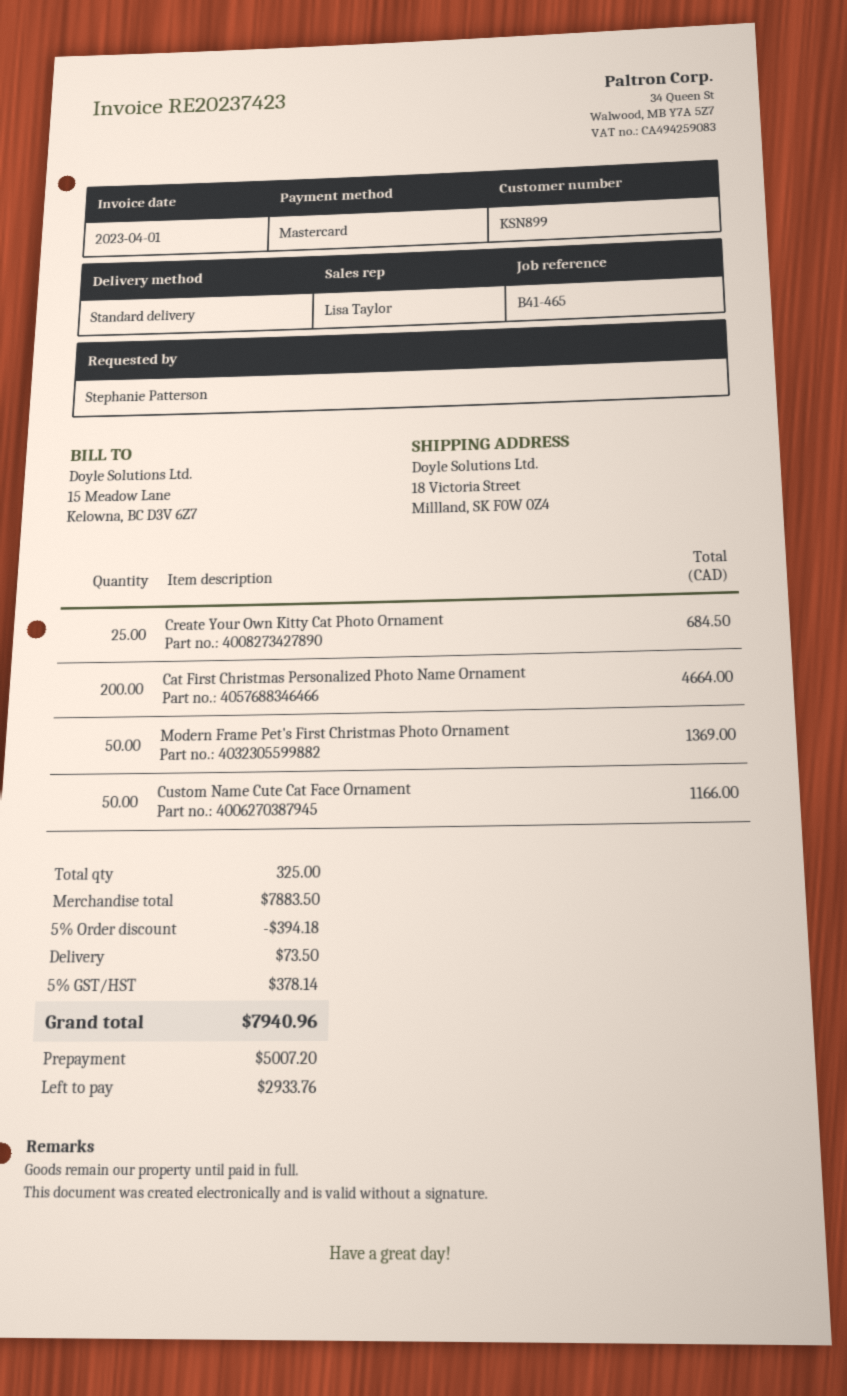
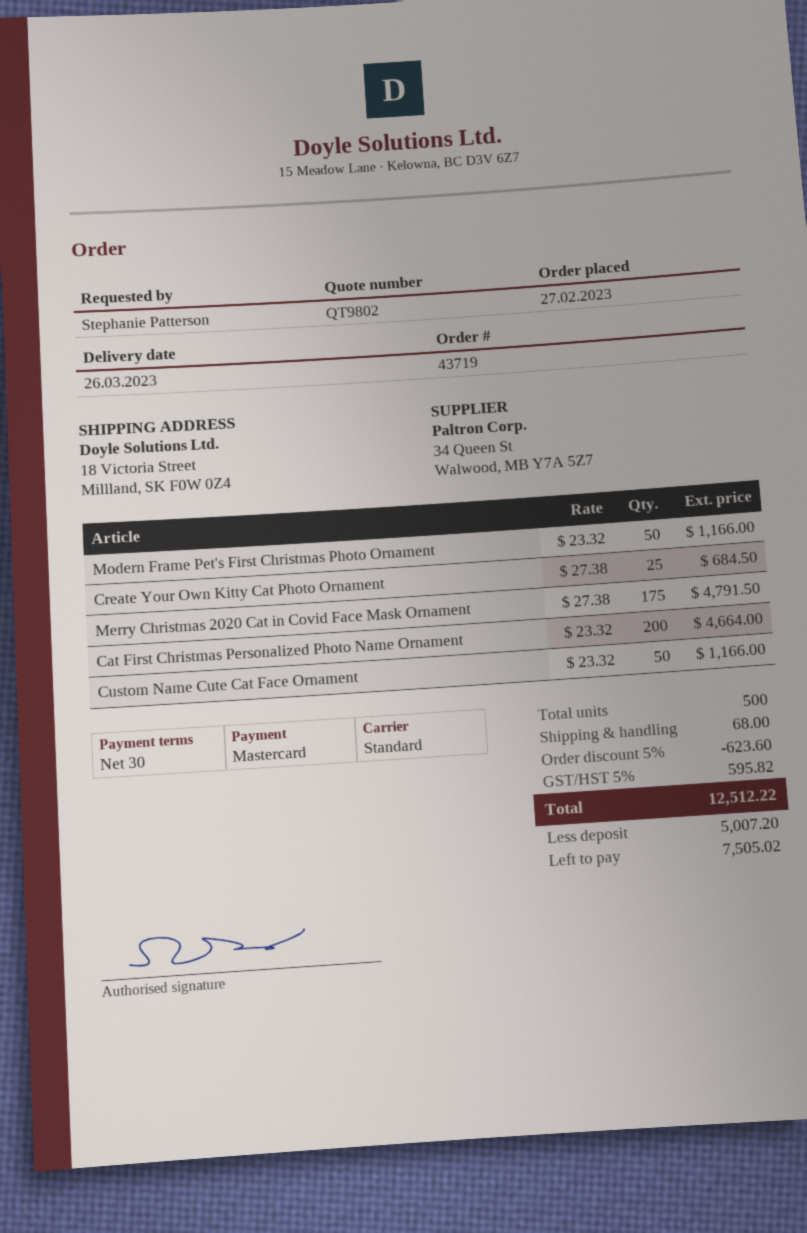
Modern Frame Pet's First Christmas Photo Ornament: 50 for 1369.00 -> 50 for 1166.00
Merry Christmas 2020 Cat in Covid Face Mask Ornament: none -> 175 for 4791.50
total quantity: 325 -> 500
discount: 5% = 394.18 -> 5% = 623.60
shipping: 73.50 -> 68.00
tax: 5% = 378.14 -> 5% = 595.82
total: 7940.96 -> 12512.22
balance: 2933.76 -> 7505.02

